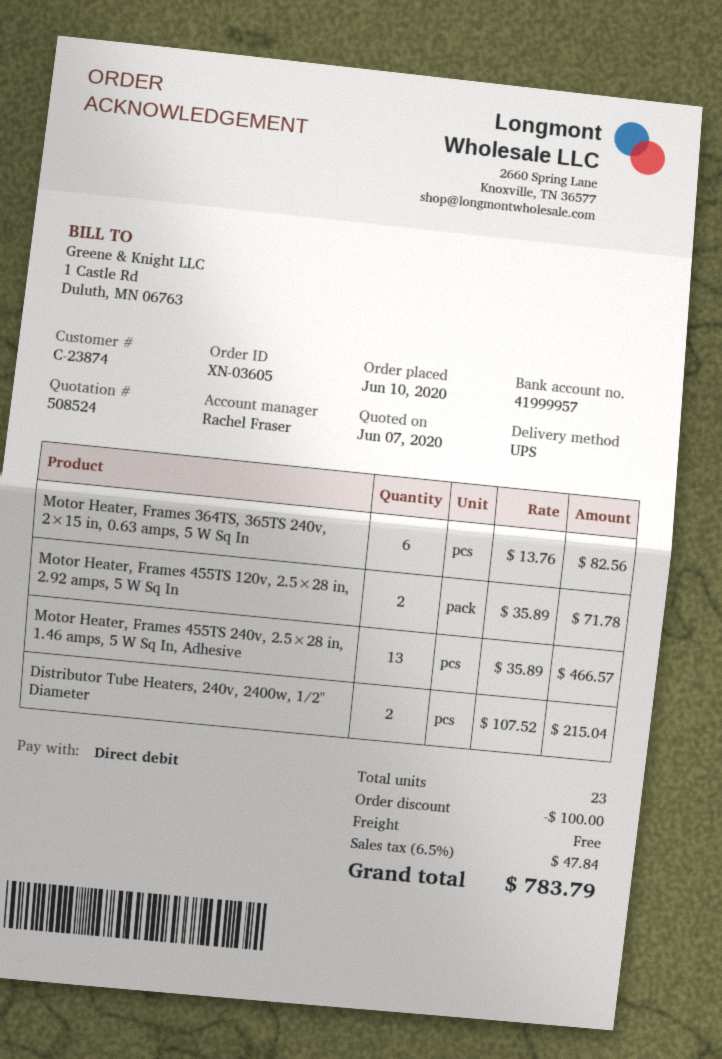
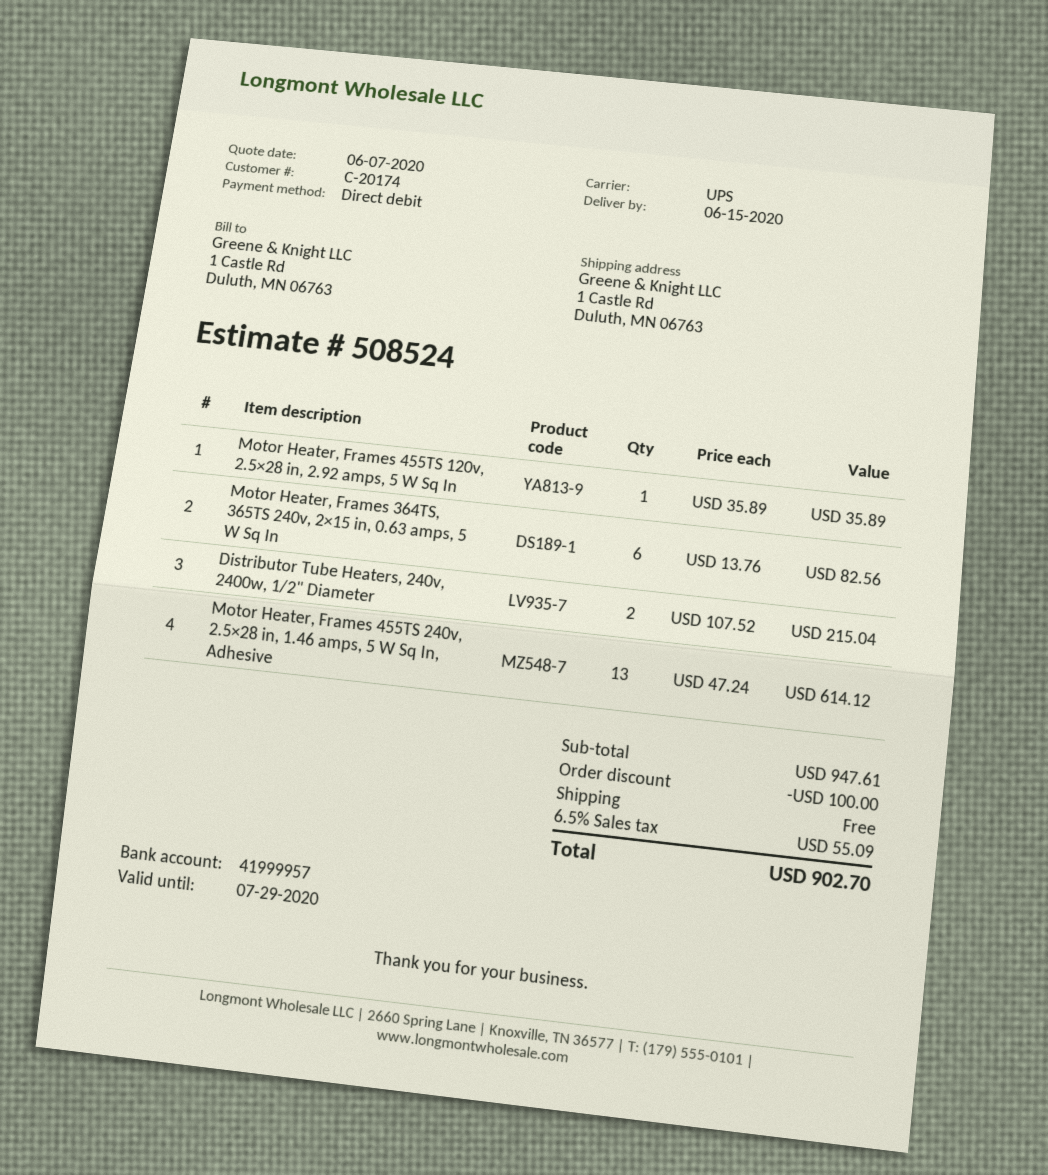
customer number: C-23874 -> C-20174
Motor Heater, Frames 455TS 120v, 2.5×28 in, 2.92 amps, 5 W Sq In: 2 x 35.89 = 71.78 -> 1 x 35.89 = 35.89
Motor Heater, Frames 455TS 240v, 2.5×28 in, 1.46 amps, 5 W Sq In, Adhesive: 13 x 35.89 = 466.57 -> 13 x 47.24 = 614.12
tax: 6.5% = 47.84 -> 6.5% = 55.09
total: 783.79 -> 902.70

